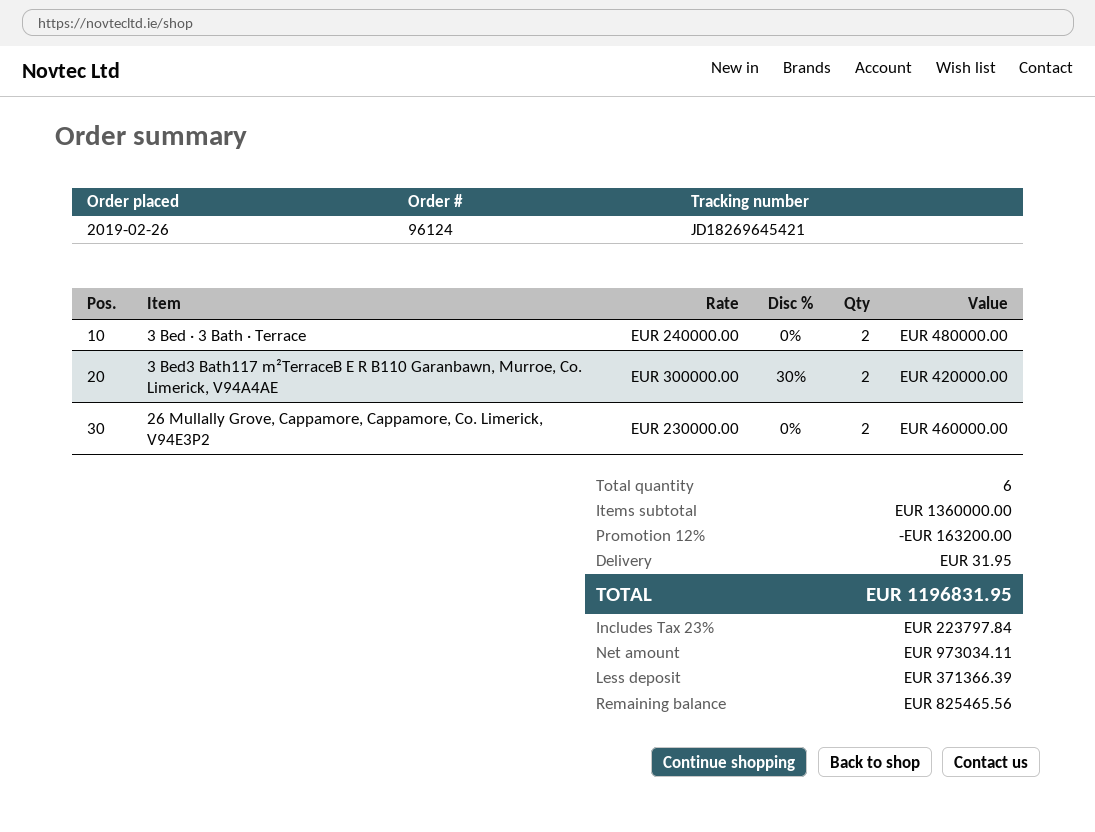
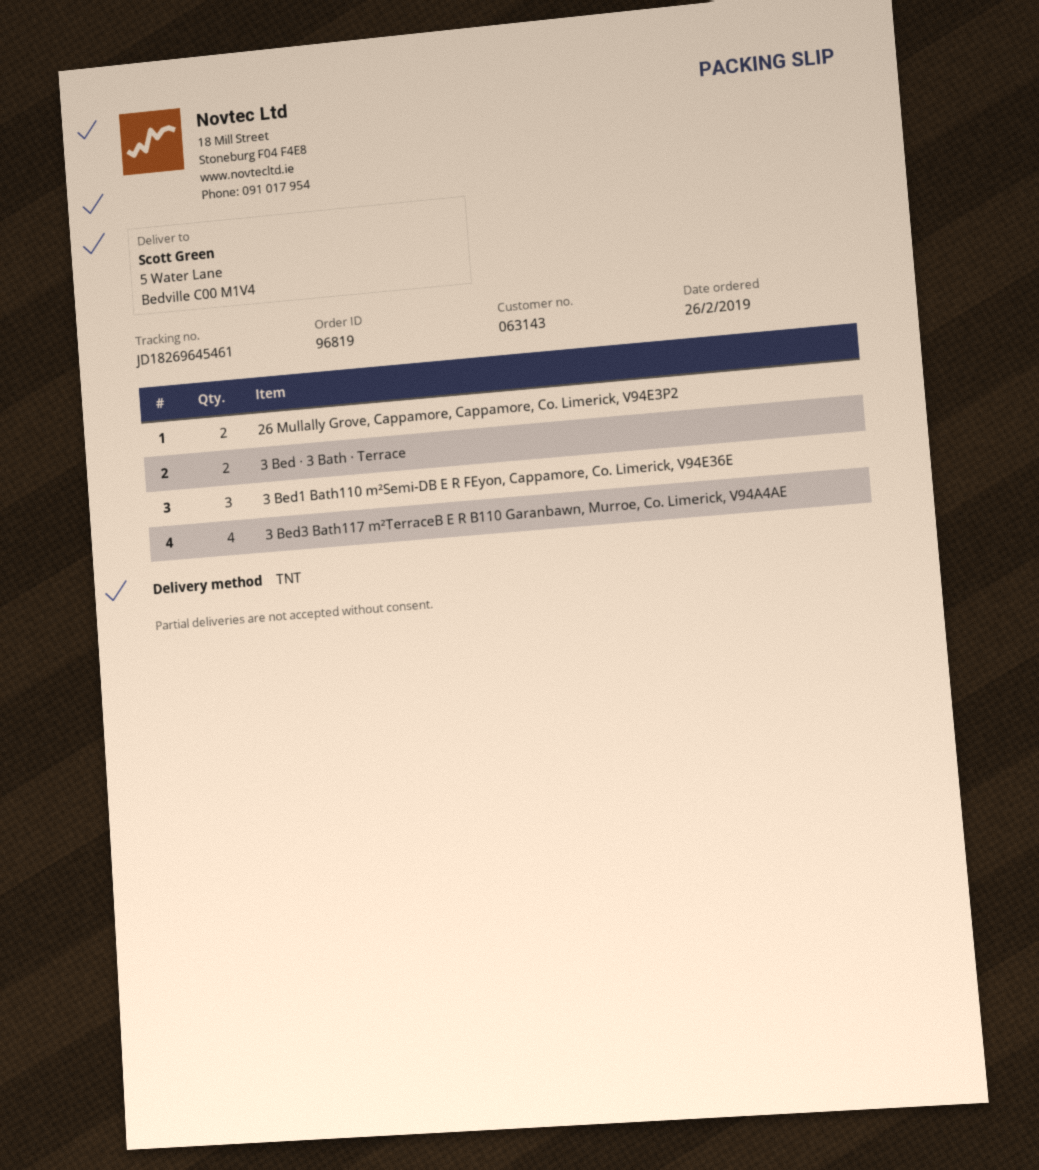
order number: 96124 -> 96819
tracking number: JD18269645421 -> JD18269645461
3 Bed3 Bath117 m²TerraceB E R B110 Garanbawn, Murroe, Co. Limerick, V94A4AE: 2 -> 4
3 Bed1 Bath110 m²Semi-DB E R FEyon, Cappamore, Co. Limerick, V94E36E: none -> 3

